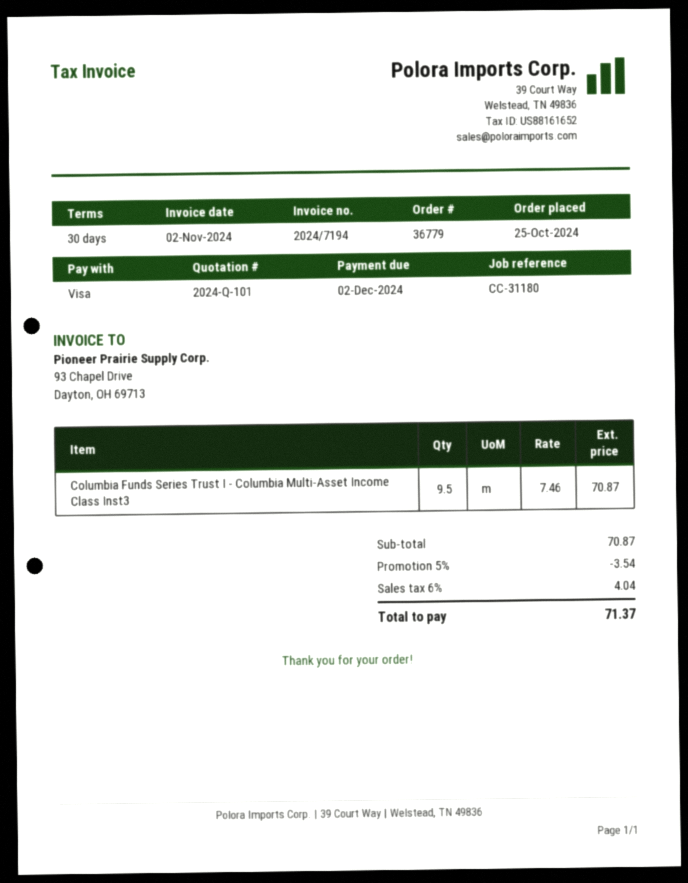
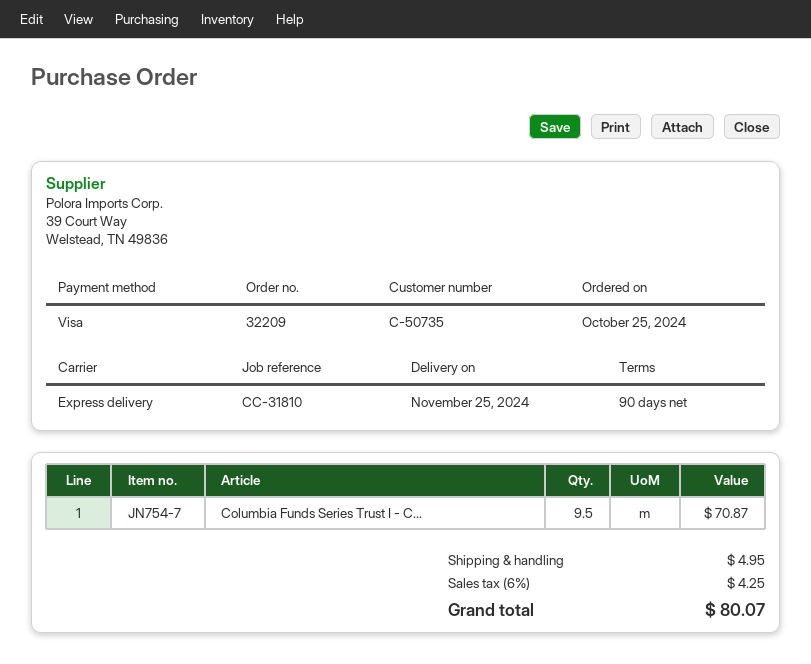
order number: 36779 -> 32209
payment terms: 30 days -> 90 days
reference: CC-31180 -> CC-31810
discount: 5% = 3.54 -> none
shipping: none -> 4.95
tax: 6% = 4.04 -> 6% = 4.25
total: 71.37 -> 80.07

